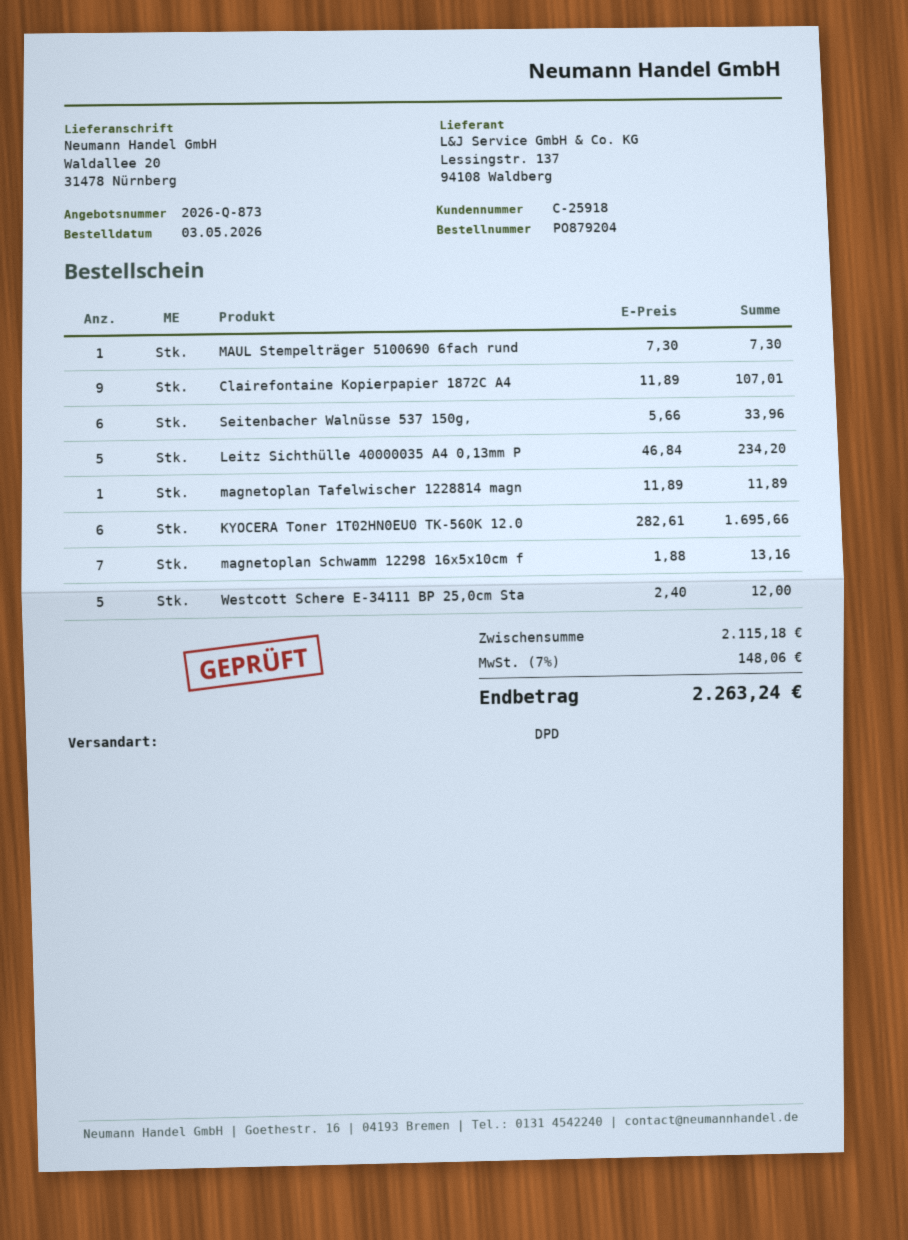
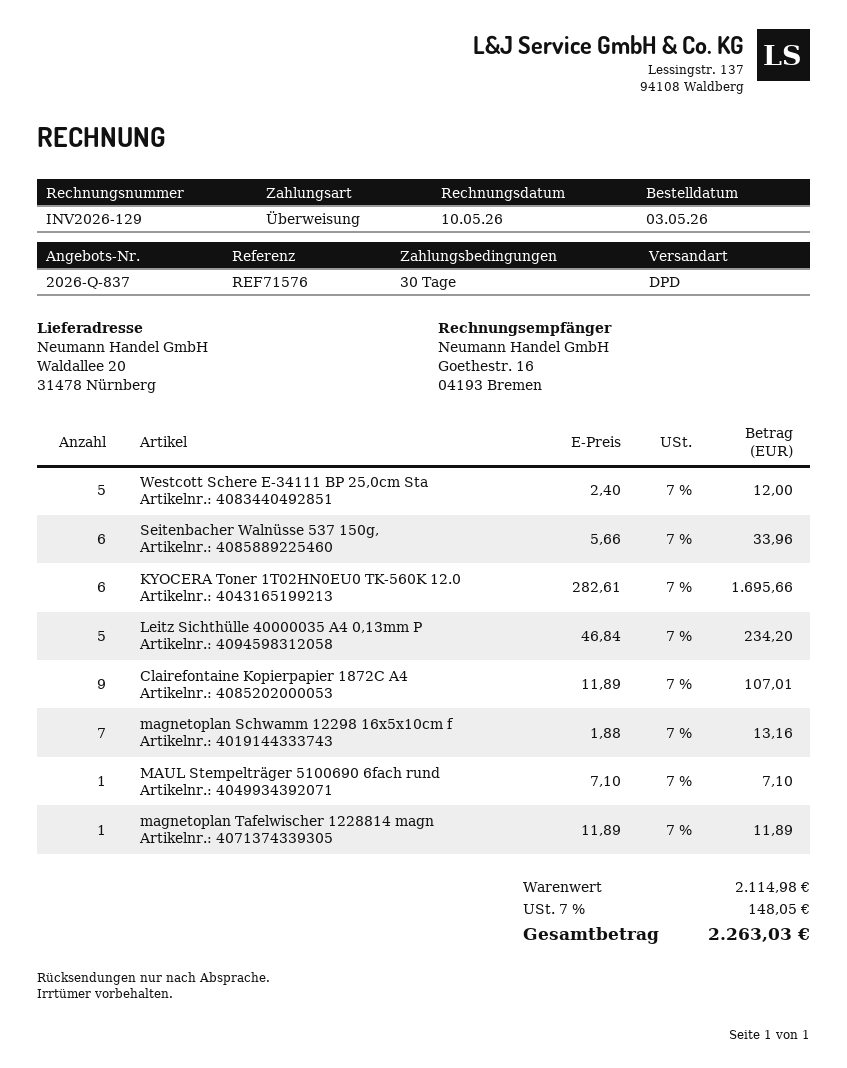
quote number: 2026-Q-873 -> 2026-Q-837
MAUL Stempelträger 5100690 6fach rund: 1 x 7.30 = 7.30 -> 1 x 7.10 = 7.10
subtotal: 2115.18 -> 2114.98
tax: 7% = 148.06 -> 7% = 148.05
total: 2263.24 -> 2263.03

